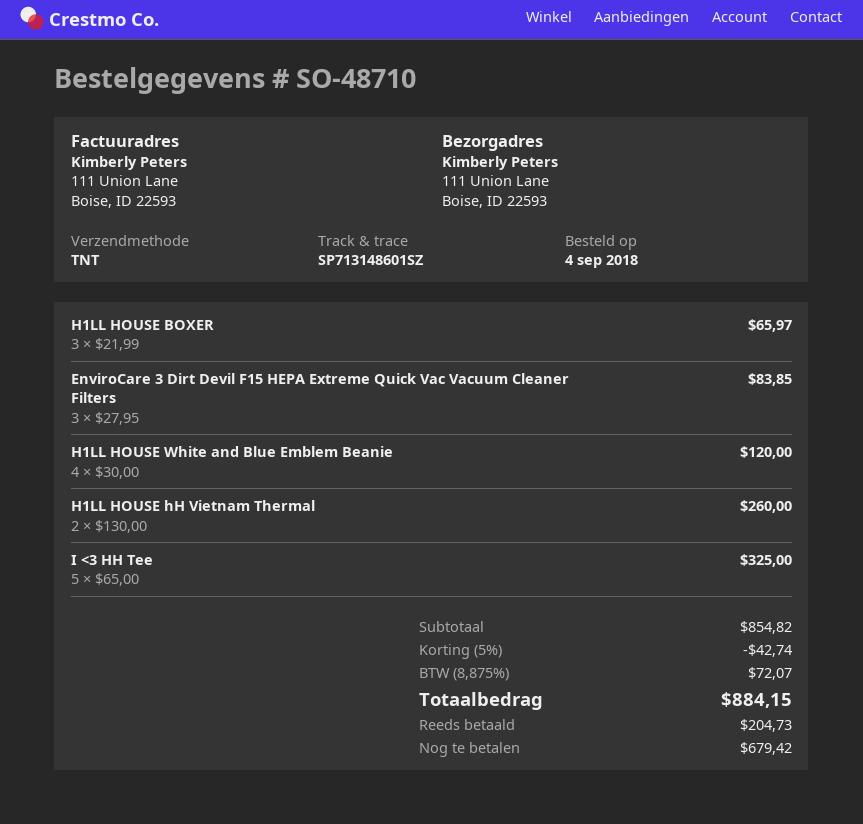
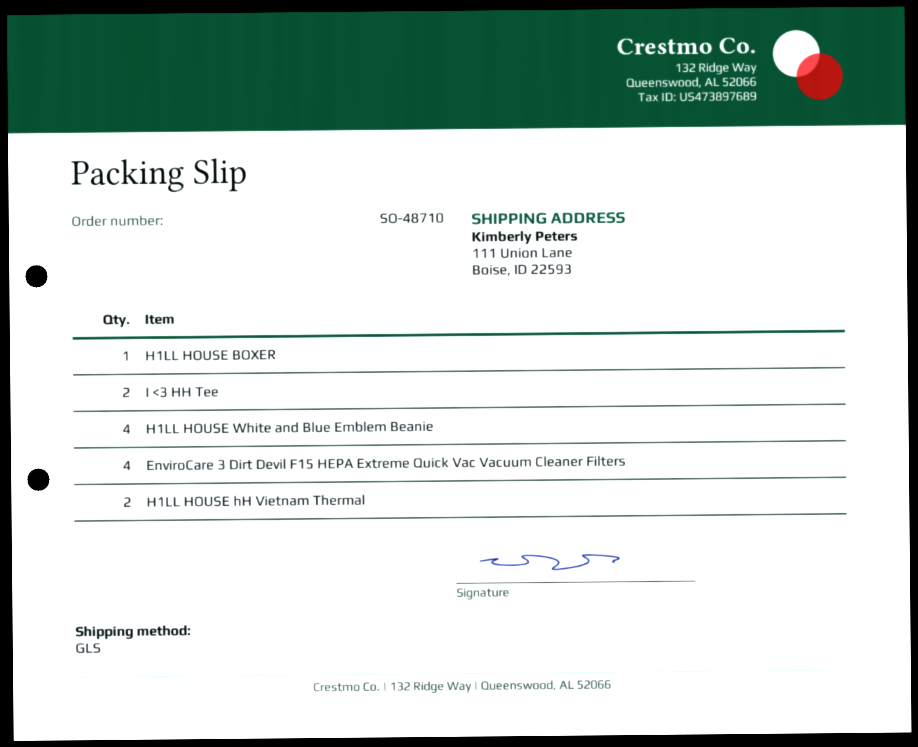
shipping method: TNT -> GLS
H1LL HOUSE BOXER: 3 -> 1
EnviroCare 3 Dirt Devil F15 HEPA Extreme Quick Vac Vacuum Cleaner Filters: 3 -> 4
I <3 HH Tee: 5 -> 2

